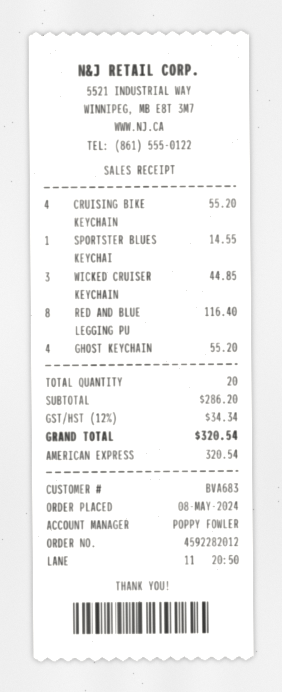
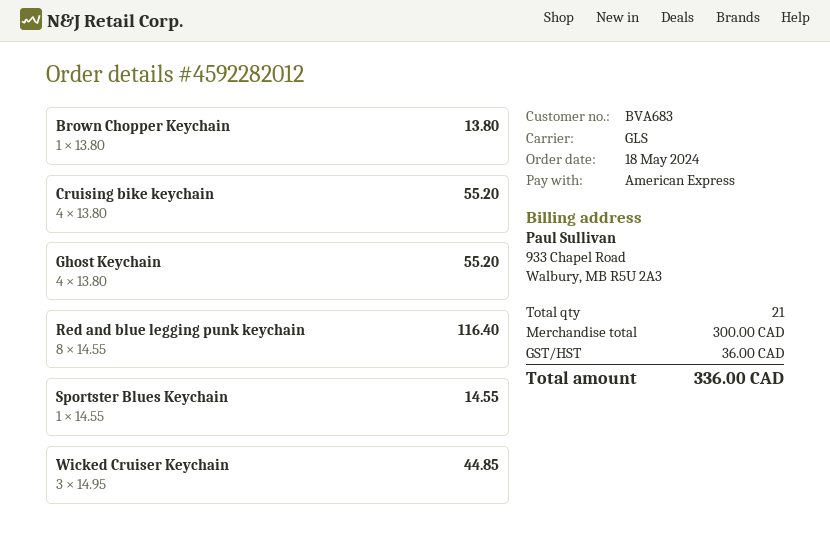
order date: 2024-05-08 -> 2024-05-18
Brown Chopper Keychain: none -> 1 for 13.80
total quantity: 20 -> 21
subtotal: 286.20 -> 300.00
tax: 34.34 -> 36.00
total: 320.54 -> 336.00

